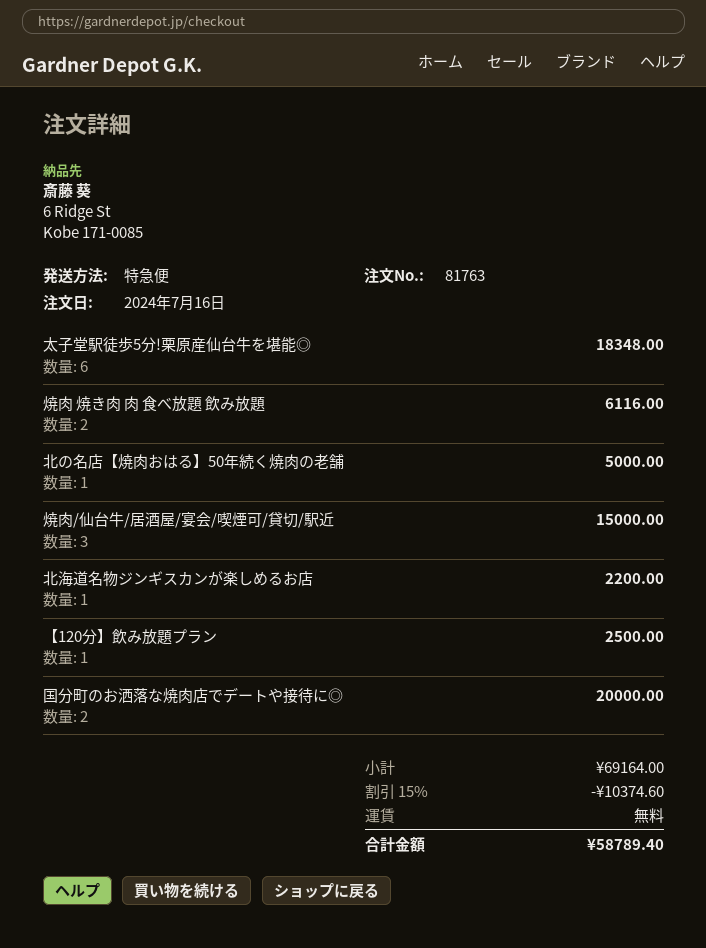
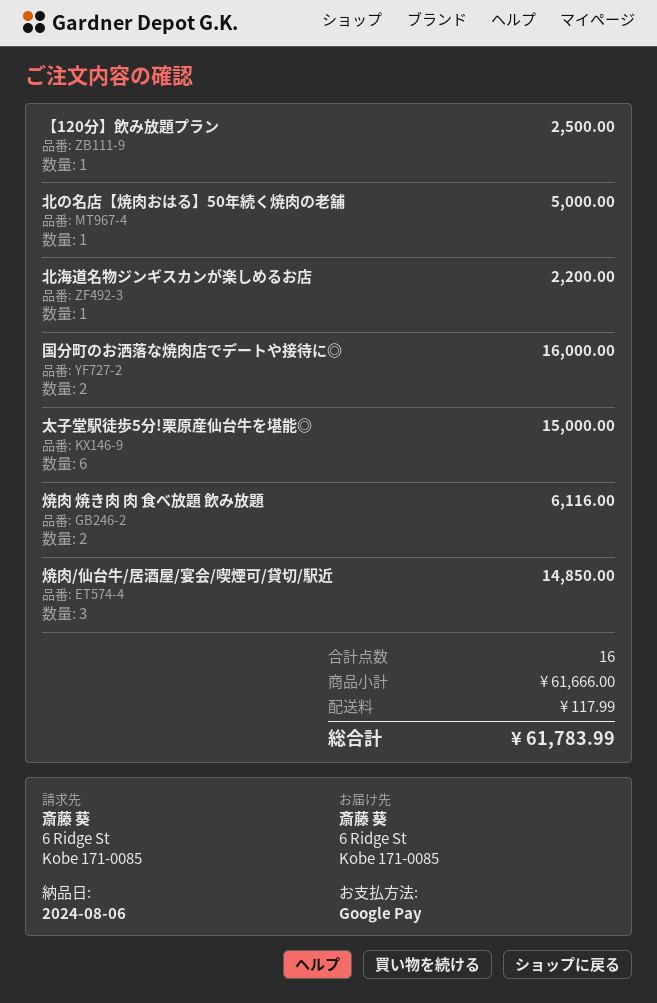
太子堂駅徒歩5分!栗原産仙台牛を堪能◎: 6 for 18348.00 -> 6 for 15000.00
焼肉/仙台牛/居酒屋/宴会/喫煙可/貸切/駅近: 3 for 15000.00 -> 3 for 14850.00
国分町のお洒落な焼肉店でデートや接待に◎: 2 for 20000.00 -> 2 for 16000.00
subtotal: 69164.00 -> 61666.00
discount: 15% = 10374.60 -> none
shipping: 0.00 -> 117.99
total: 58789.40 -> 61783.99

